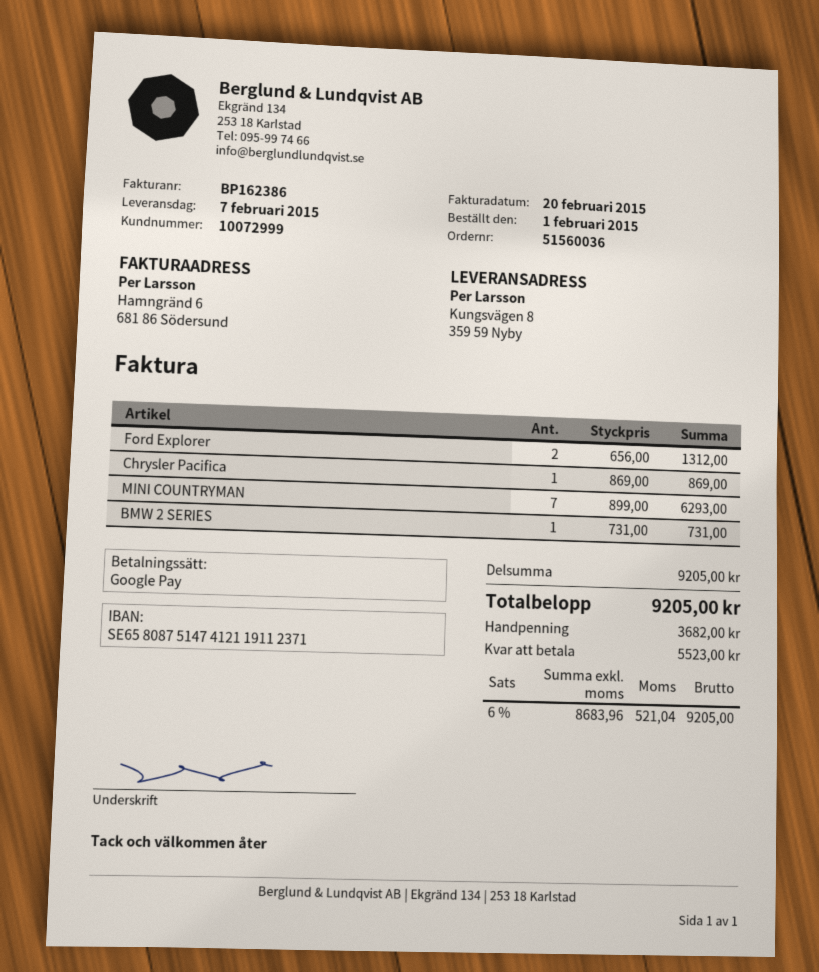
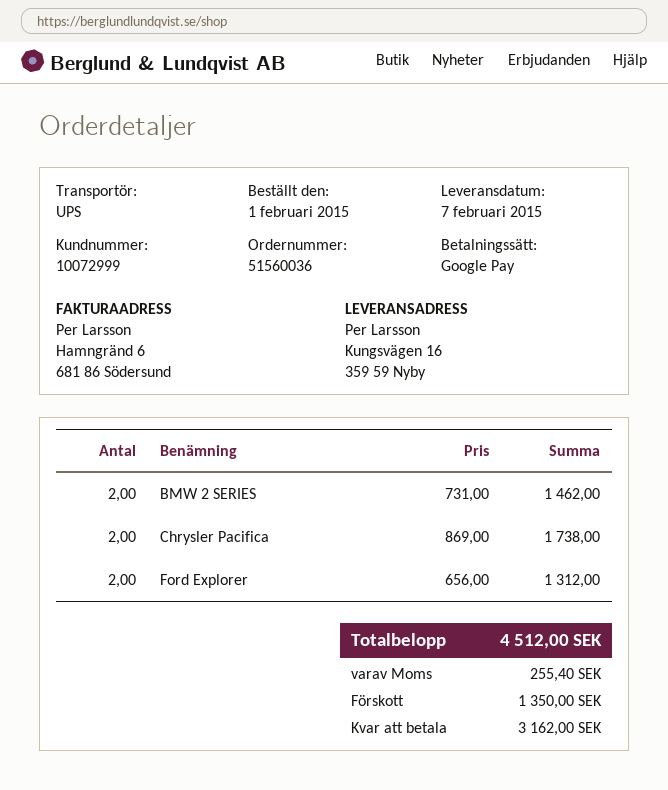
ship to: Kungsvägen 8, 359 59 Nyby -> Kungsvägen 16, 359 59 Nyby
Chrysler Pacifica: 1 x 869.00 = 869.00 -> 2 x 869.00 = 1738.00
MINI COUNTRYMAN: 7 x 899.00 = 6293.00 -> none
BMW 2 SERIES: 1 x 731.00 = 731.00 -> 2 x 731.00 = 1462.00
tax: 521.04 -> 255.40
total: 9205.00 -> 4512.00
deposit: 3682.00 -> 1350.00
balance: 5523.00 -> 3162.00

